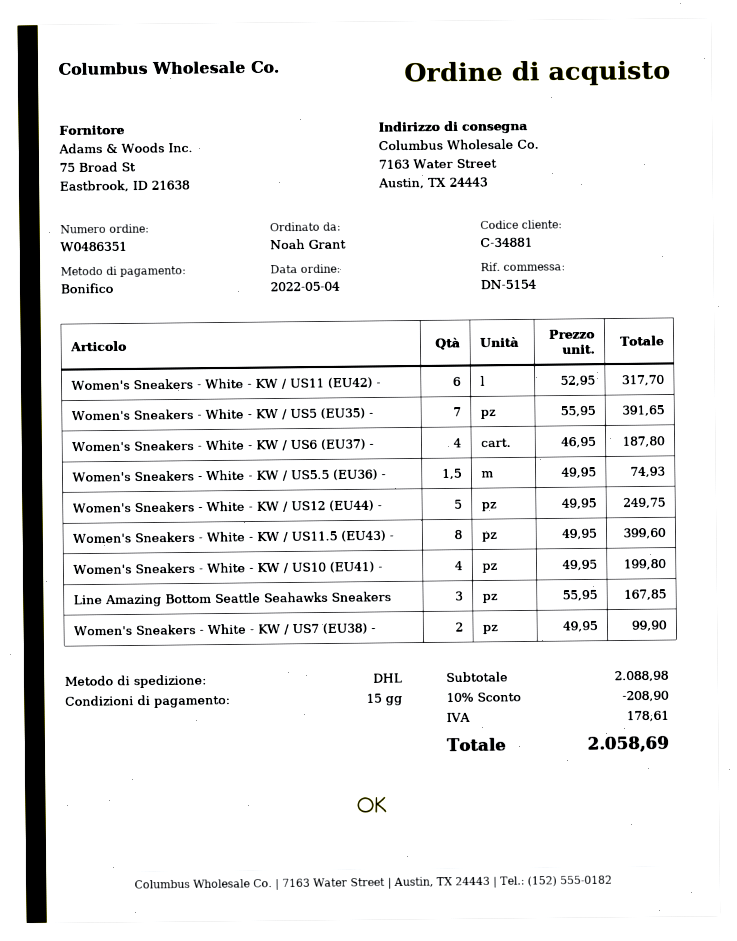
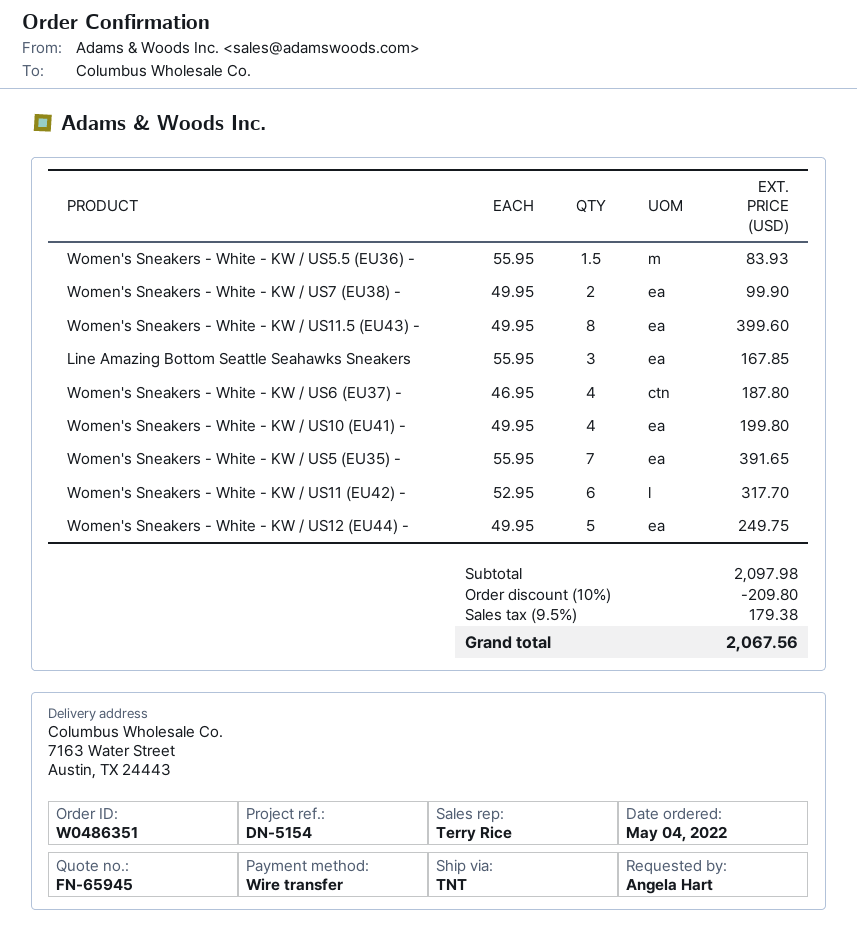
ordered by: Noah Grant -> Angela Hart
shipping method: DHL -> TNT
Women's Sneakers - White - KW / US5.5 (EU36) -: 1.5 x 49.95 = 74.93 -> 1.5 x 55.95 = 83.93
subtotal: 2088.98 -> 2097.98
discount: 10% = 208.90 -> 10% = 209.80
tax: 178.61 -> 179.38
total: 2058.69 -> 2067.56

